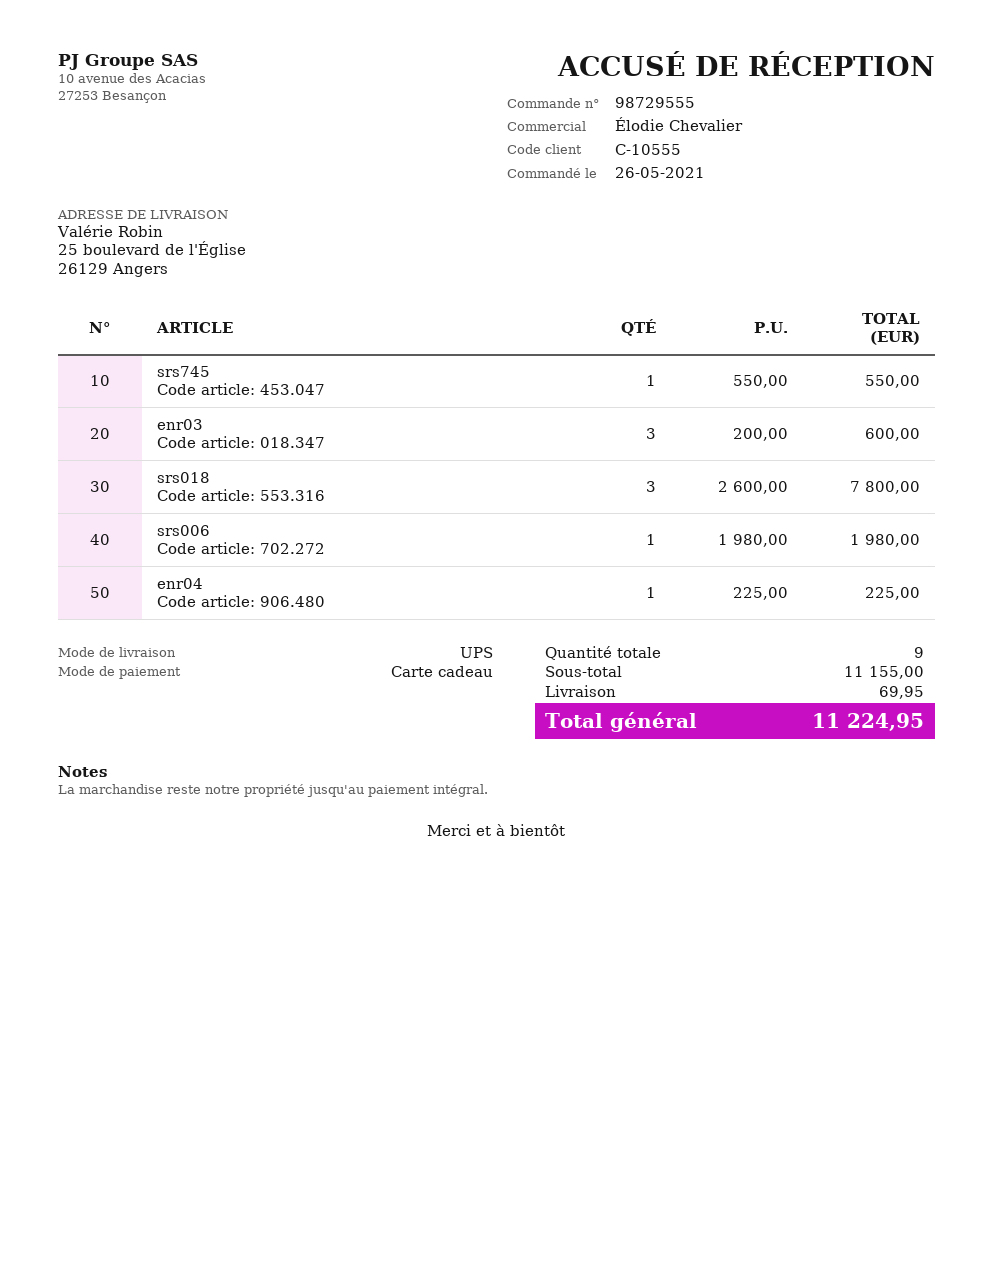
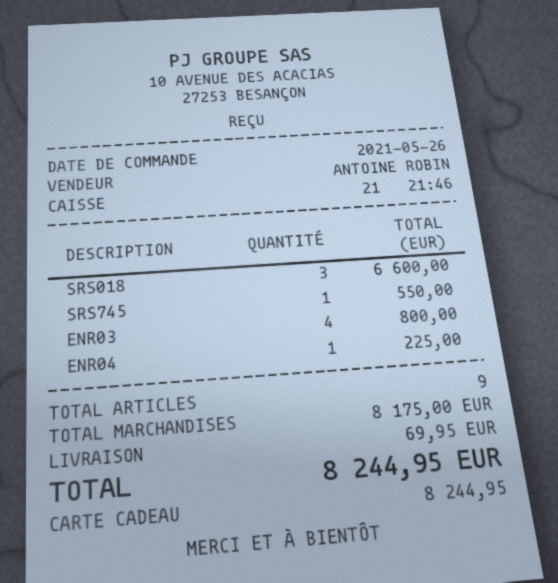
sales rep: Élodie Chevalier -> ANTOINE ROBIN
enr03: 3 for 600.00 -> 4 for 800.00
srs018: 3 for 7800.00 -> 3 for 6600.00
srs006: 1 for 1980.00 -> none
subtotal: 11155.00 -> 8175.00
total: 11224.95 -> 8244.95

